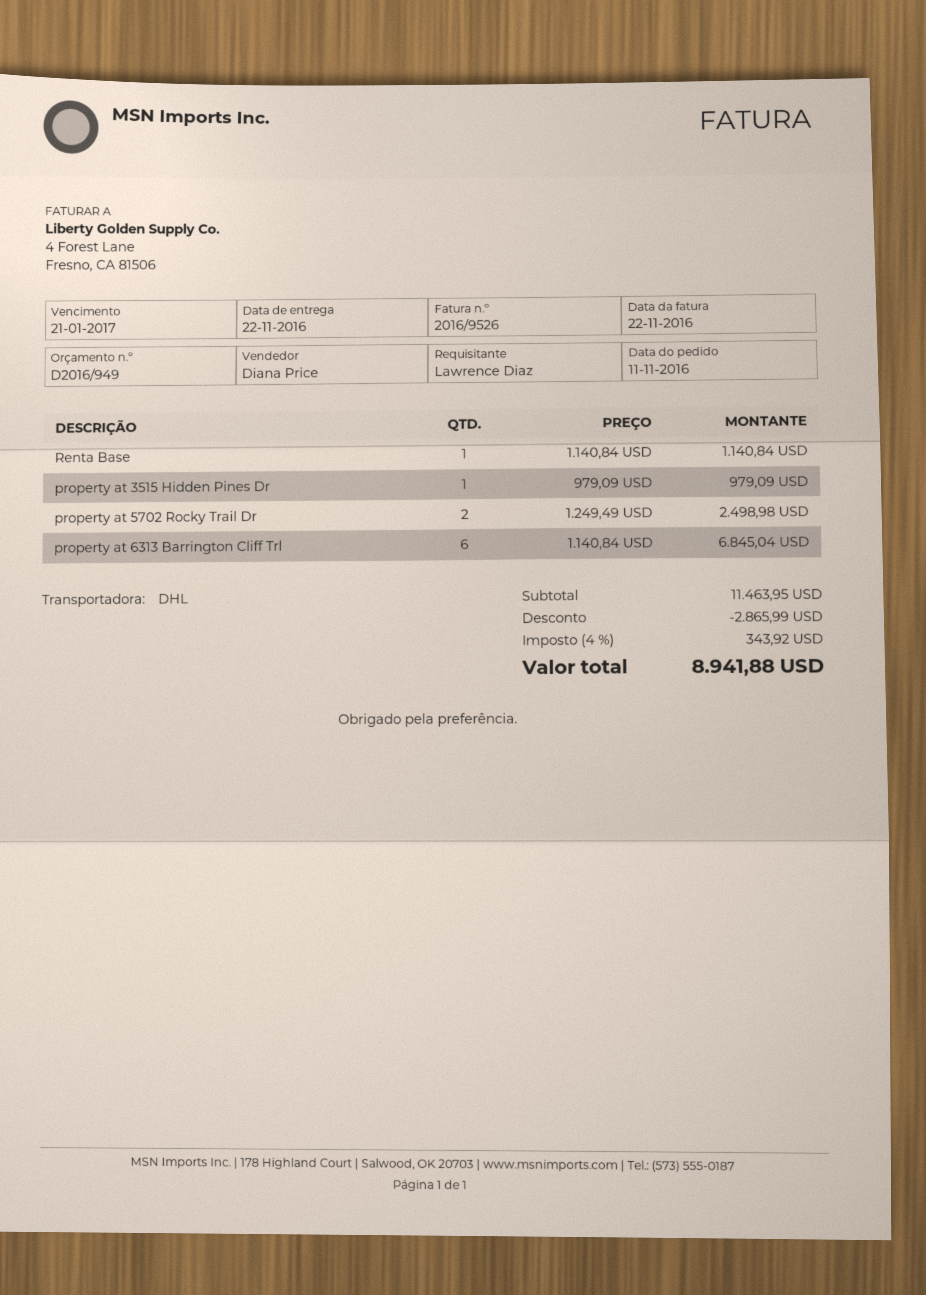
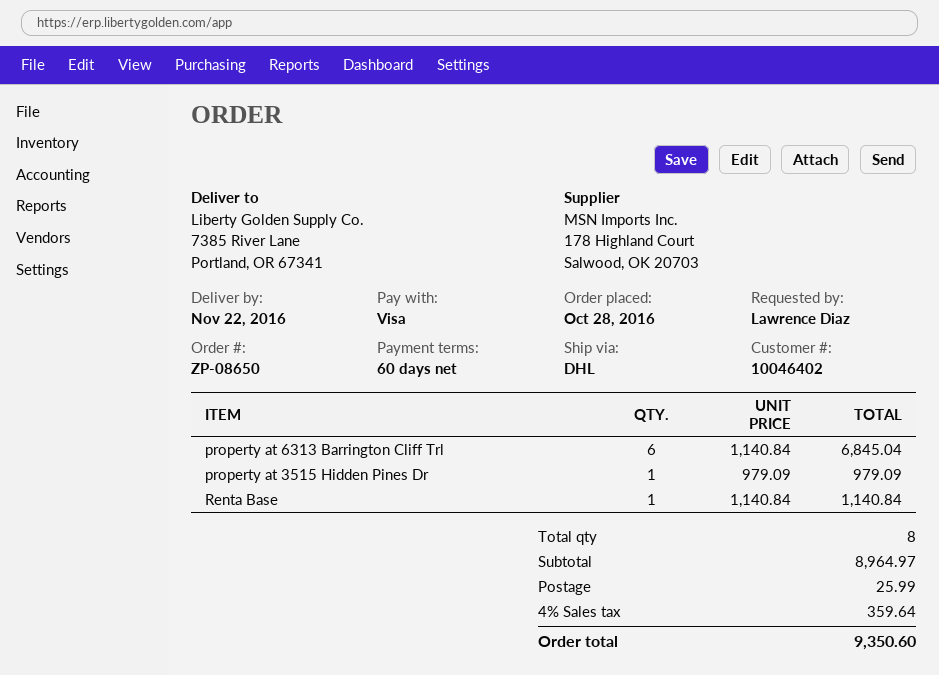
order date: 2016-11-11 -> 2016-10-28
property at 5702 Rocky Trail Dr: 2 x 1249.49 = 2498.98 -> none
subtotal: 11463.95 -> 8964.97
discount: 2865.99 -> none
shipping: none -> 25.99
tax: 4% = 343.92 -> 4% = 359.64
total: 8941.88 -> 9350.60

